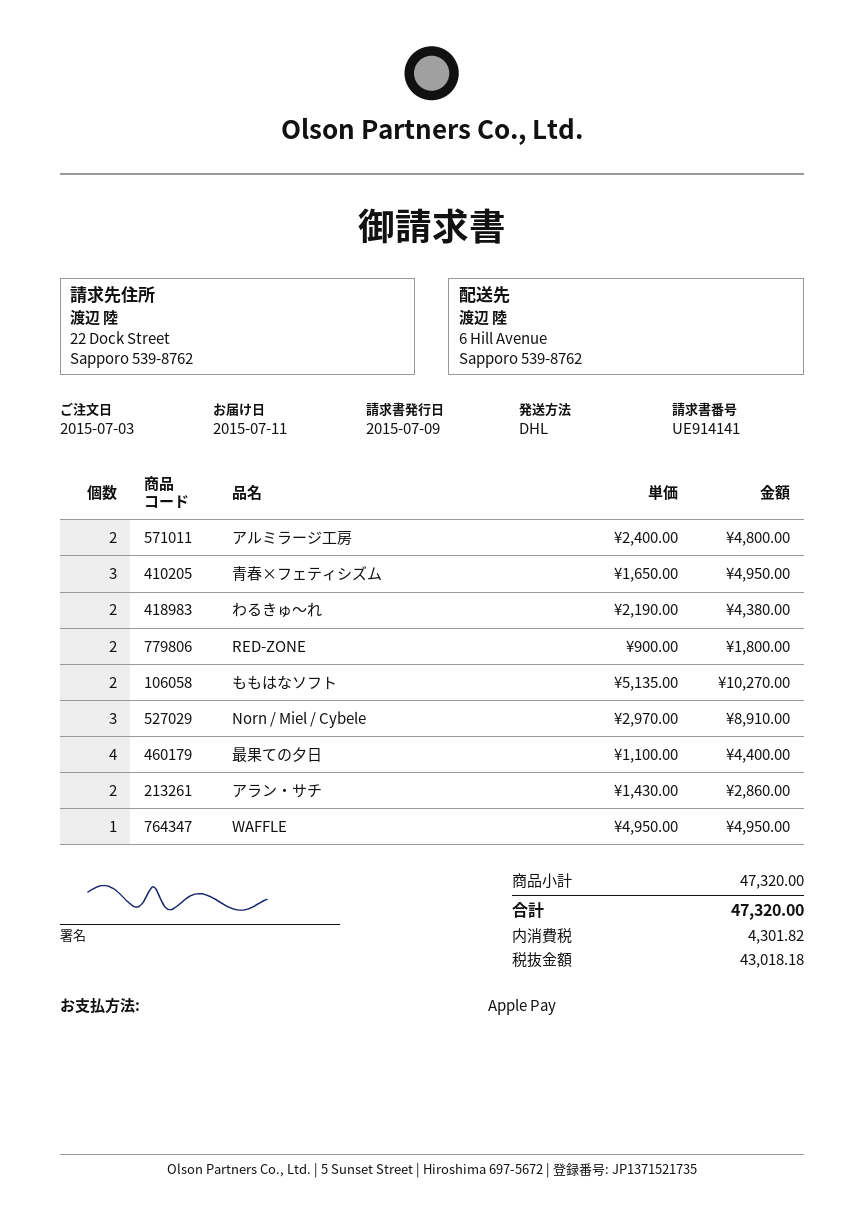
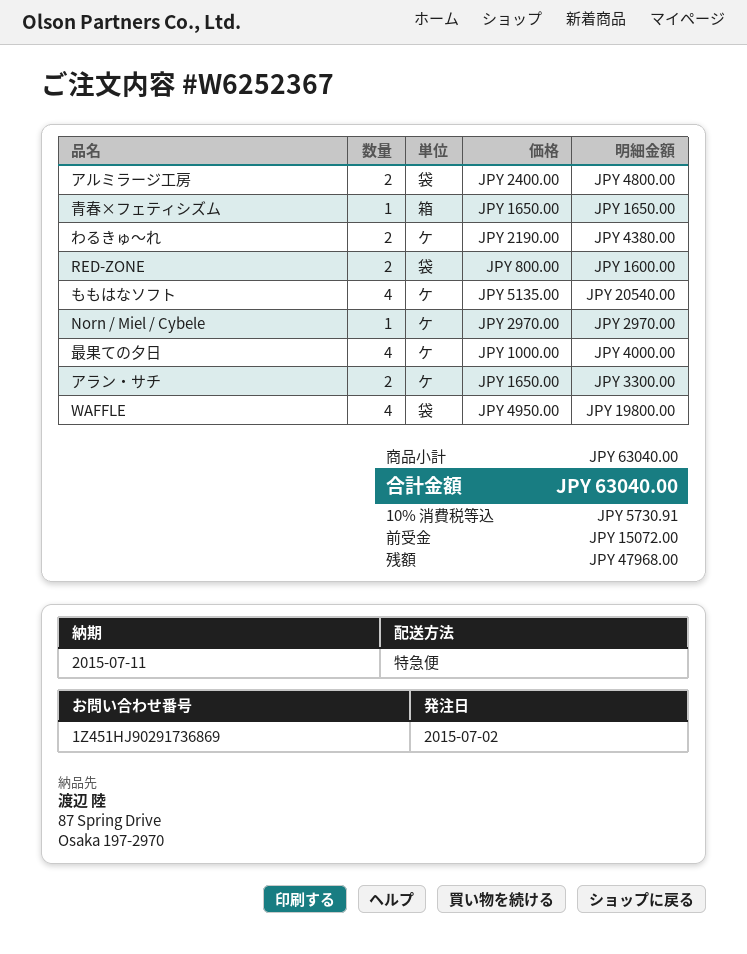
order date: 2015-07-03 -> 2015-07-02
shipping method: DHL -> express
ship to: 6 Hill Avenue, Sapporo 539-8762 -> 87 Spring Drive, Osaka 197-2970
青春×フェティシズム: 3 x 1650.00 = 4950.00 -> 1 x 1650.00 = 1650.00
RED-ZONE: 2 x 900.00 = 1800.00 -> 2 x 800.00 = 1600.00
ももはなソフト: 2 x 5135.00 = 10270.00 -> 4 x 5135.00 = 20540.00
Norn / Miel / Cybele: 3 x 2970.00 = 8910.00 -> 1 x 2970.00 = 2970.00
最果ての夕日: 4 x 1100.00 = 4400.00 -> 4 x 1000.00 = 4000.00
アラン・サチ: 2 x 1430.00 = 2860.00 -> 2 x 1650.00 = 3300.00
WAFFLE: 1 x 4950.00 = 4950.00 -> 4 x 4950.00 = 19800.00
subtotal: 47320.00 -> 63040.00
tax: 4301.82 -> 5730.91
total: 47320.00 -> 63040.00

